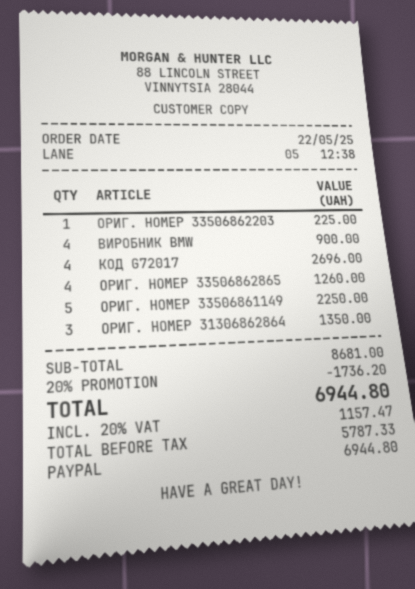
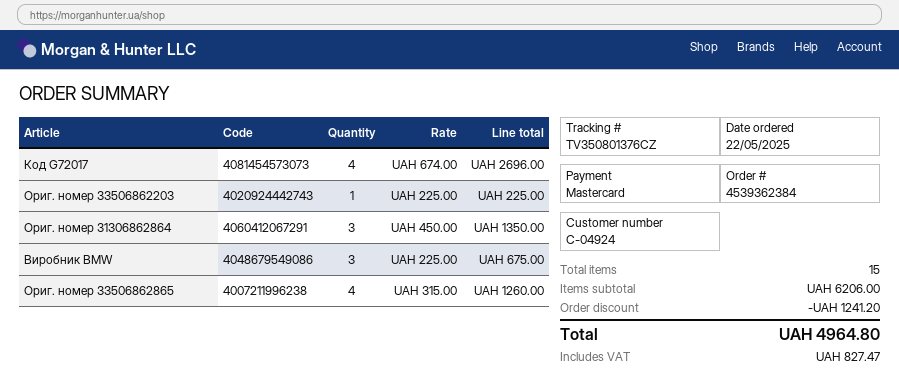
payment method: PayPal -> Mastercard
ВИРОБНИК BMW: 4 for 900.00 -> 3 for 675.00
ОРИГ. НОМЕР 33506861149: 5 for 2250.00 -> none
subtotal: 8681.00 -> 6206.00
discount: 1736.20 -> 1241.20
tax: 1157.47 -> 827.47
total: 6944.80 -> 4964.80

